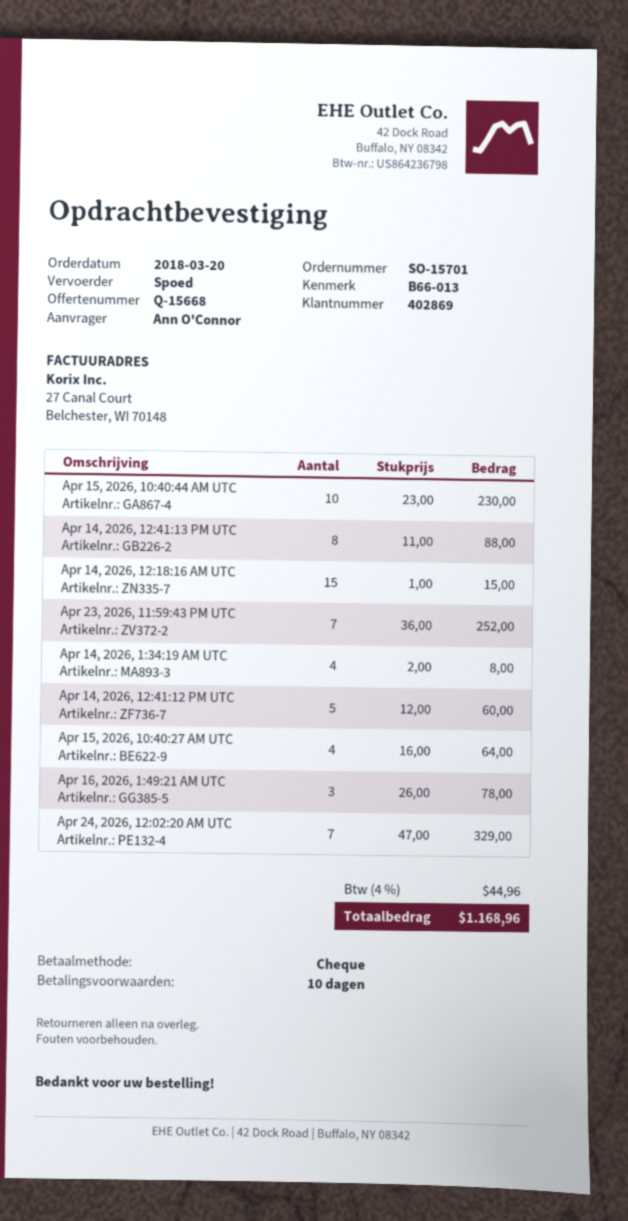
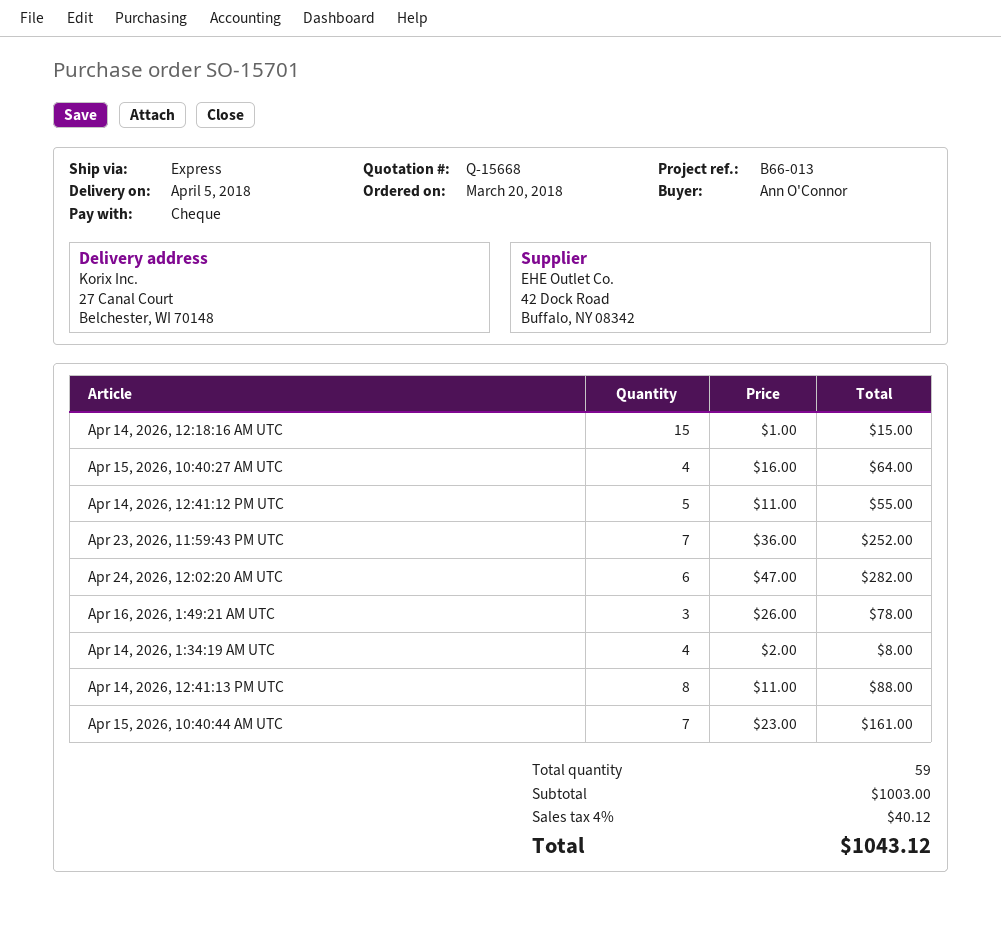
Apr 15, 2026, 10:40:44 AM UTC: 10 x 23.00 = 230.00 -> 7 x 23.00 = 161.00
Apr 14, 2026, 12:41:12 PM UTC: 5 x 12.00 = 60.00 -> 5 x 11.00 = 55.00
Apr 24, 2026, 12:02:20 AM UTC: 7 x 47.00 = 329.00 -> 6 x 47.00 = 282.00
tax: 4% = 44.96 -> 4% = 40.12
total: 1168.96 -> 1043.12

